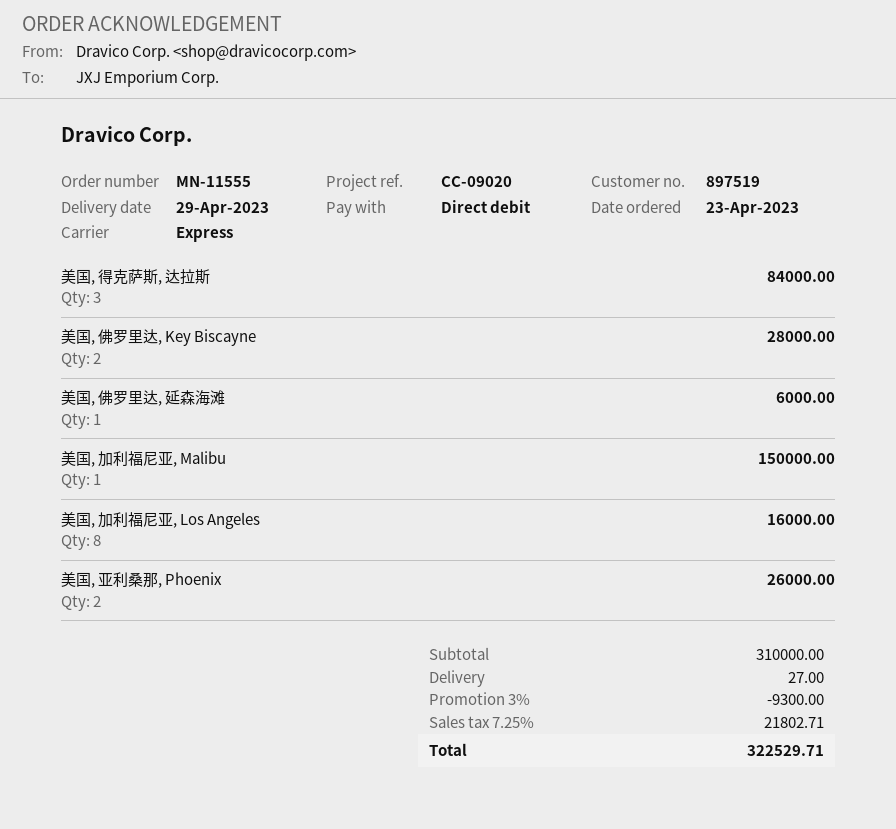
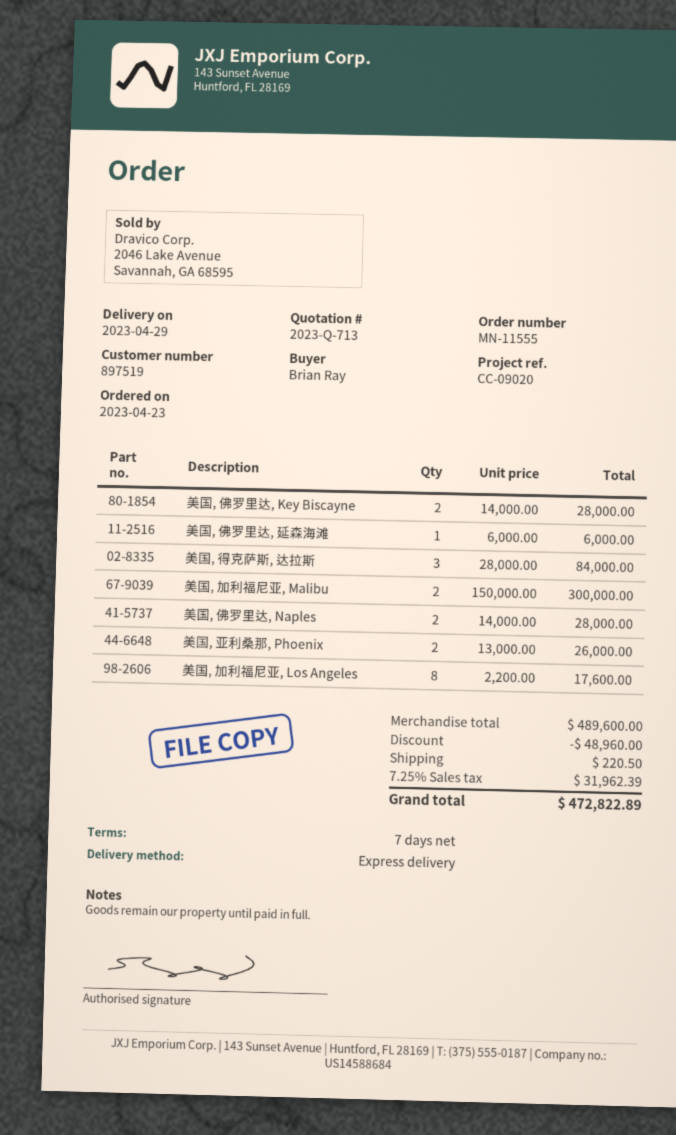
美国, 加利福尼亚, Malibu: 1 for 150000.00 -> 2 for 300000.00
美国, 加利福尼亚, Los Angeles: 8 for 16000.00 -> 8 for 17600.00
美国, 佛罗里达, Naples: none -> 2 for 28000.00
subtotal: 310000.00 -> 489600.00
discount: 9300.00 -> 48960.00
shipping: 27.00 -> 220.50
tax: 7.25% = 21802.71 -> 7.25% = 31962.39
total: 322529.71 -> 472822.89

